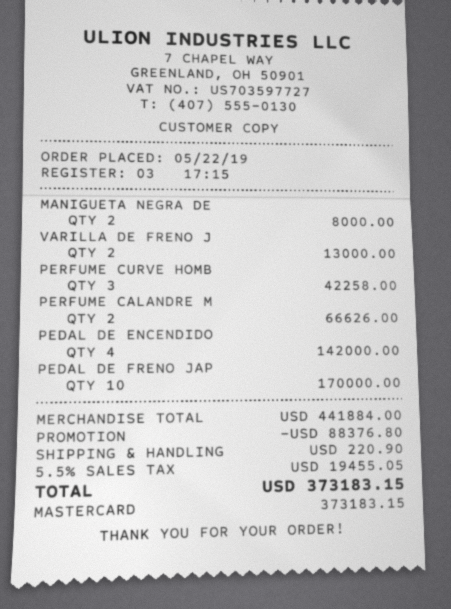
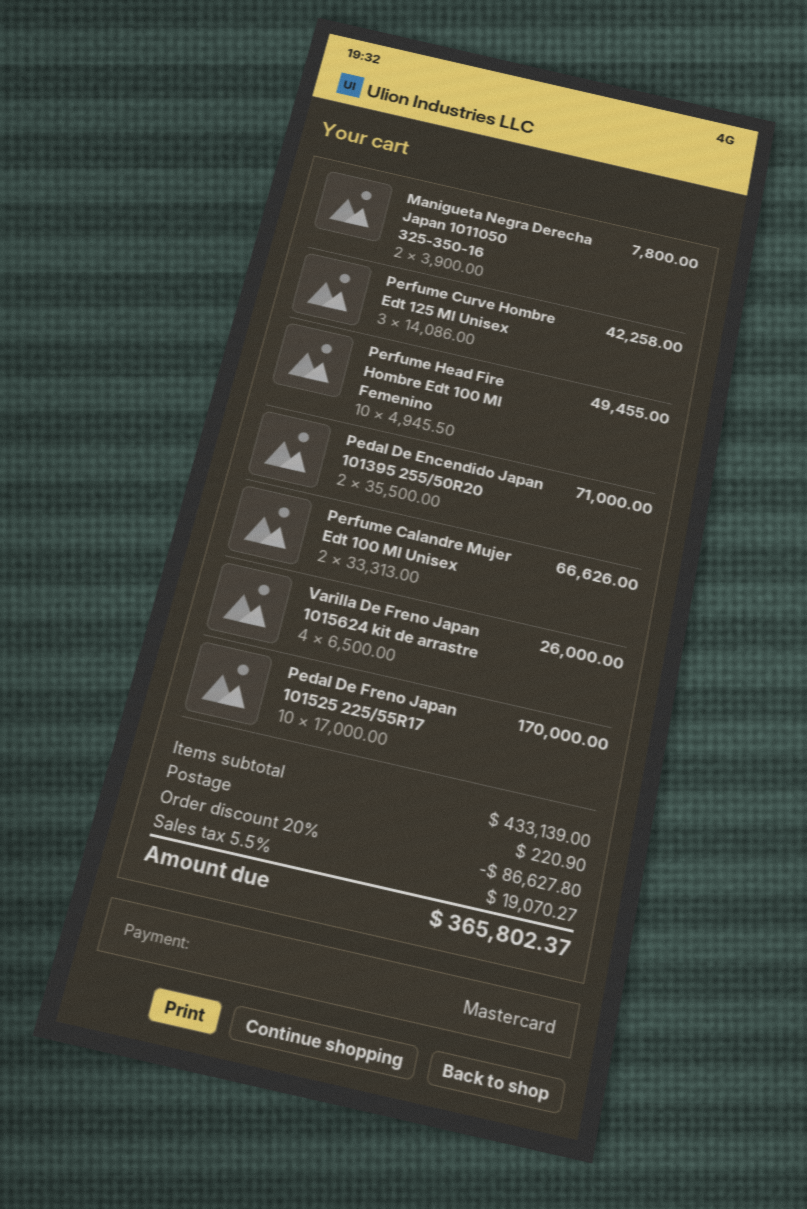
MANIGUETA NEGRA DE: 2 for 8000.00 -> 2 for 7800.00
VARILLA DE FRENO J: 2 for 13000.00 -> 4 for 26000.00
PEDAL DE ENCENDIDO: 4 for 142000.00 -> 2 for 71000.00
Perfume Head Fire Hombre Edt 100 Ml Femenino: none -> 10 for 49455.00
subtotal: 441884.00 -> 433139.00
discount: 88376.80 -> 86627.80
tax: 5.5% = 19455.05 -> 5.5% = 19070.27
total: 373183.15 -> 365802.37

